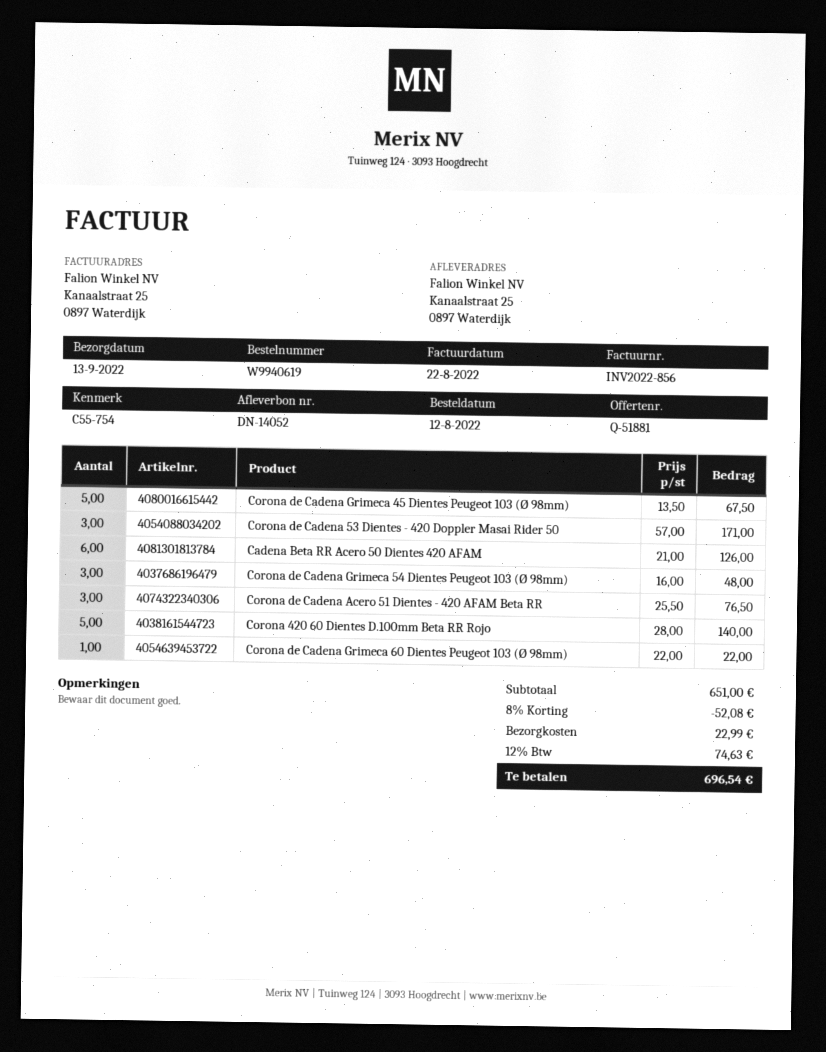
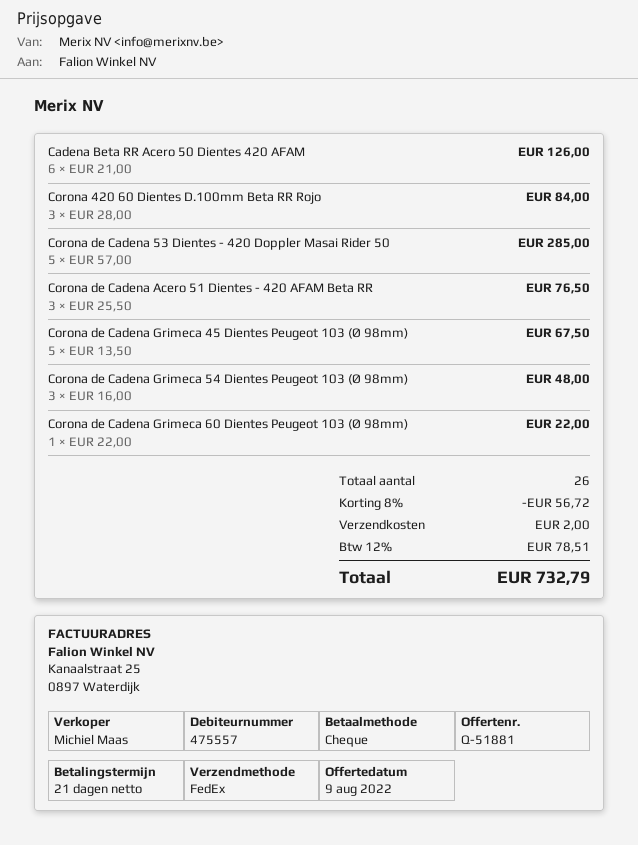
Corona de Cadena 53 Dientes - 420 Doppler Masai Rider 50: 3 x 57.00 = 171.00 -> 5 x 57.00 = 285.00
Corona 420 60 Dientes D.100mm Beta RR Rojo: 5 x 28.00 = 140.00 -> 3 x 28.00 = 84.00
discount: 8% = 52.08 -> 8% = 56.72
shipping: 22.99 -> 2.00
tax: 12% = 74.63 -> 12% = 78.51
total: 696.54 -> 732.79

